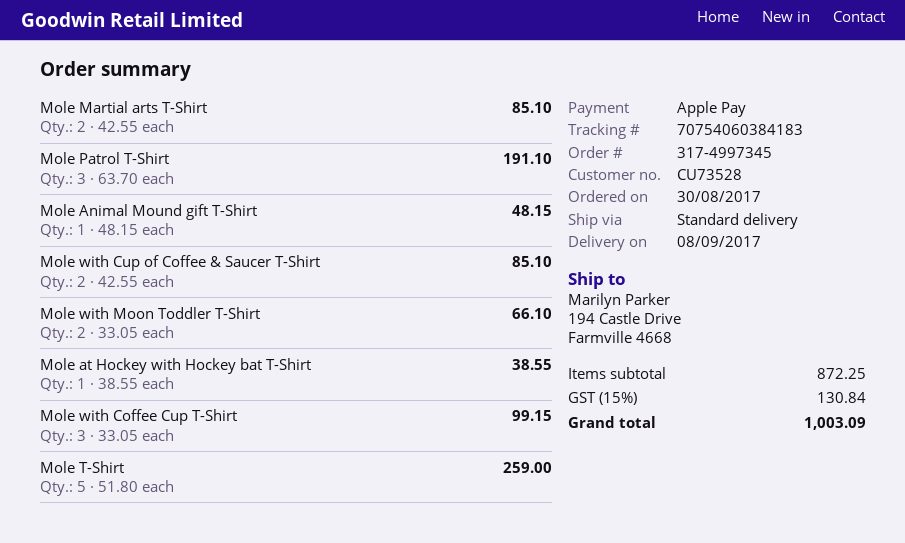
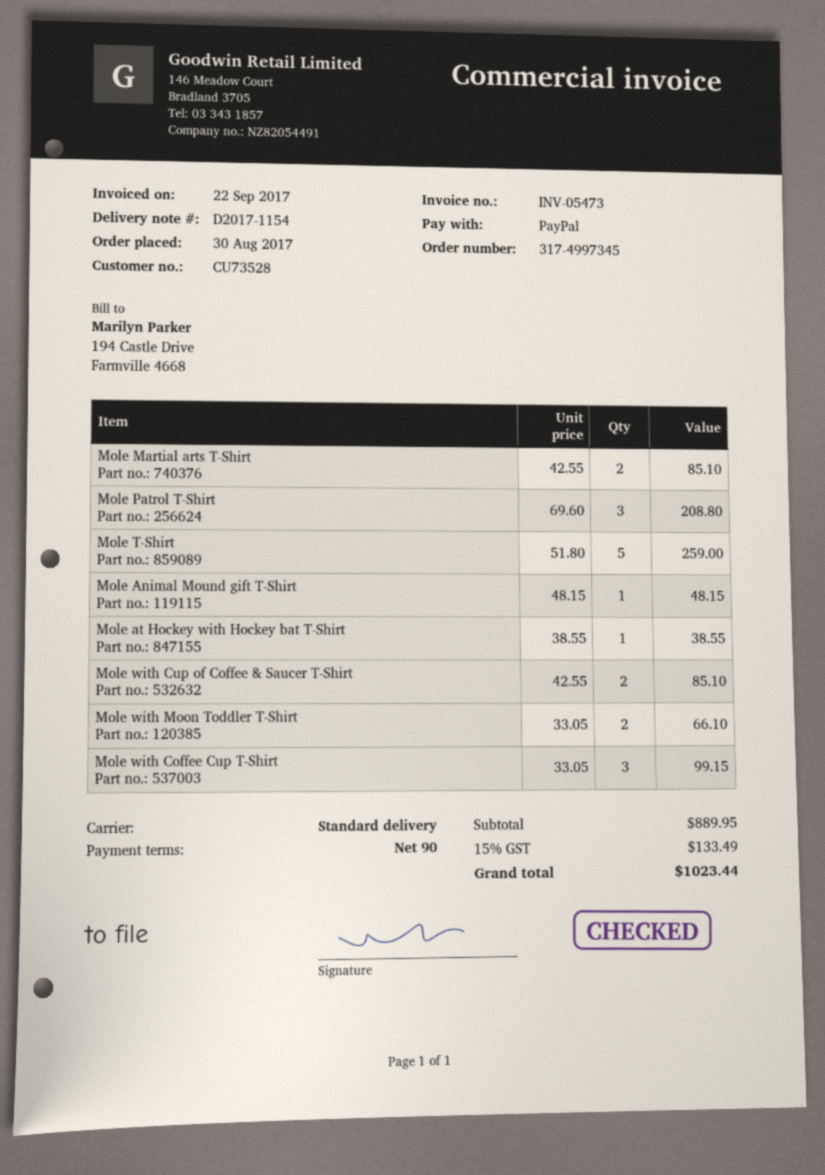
payment method: Apple Pay -> PayPal
Mole Patrol T-Shirt: 3 x 63.70 = 191.10 -> 3 x 69.60 = 208.80
subtotal: 872.25 -> 889.95
tax: 15% = 130.84 -> 15% = 133.49
total: 1003.09 -> 1023.44

